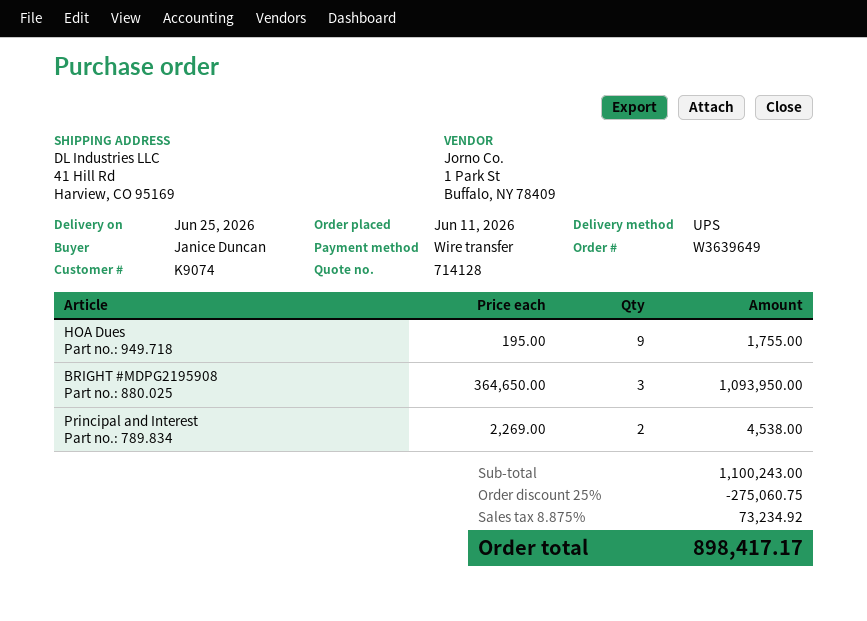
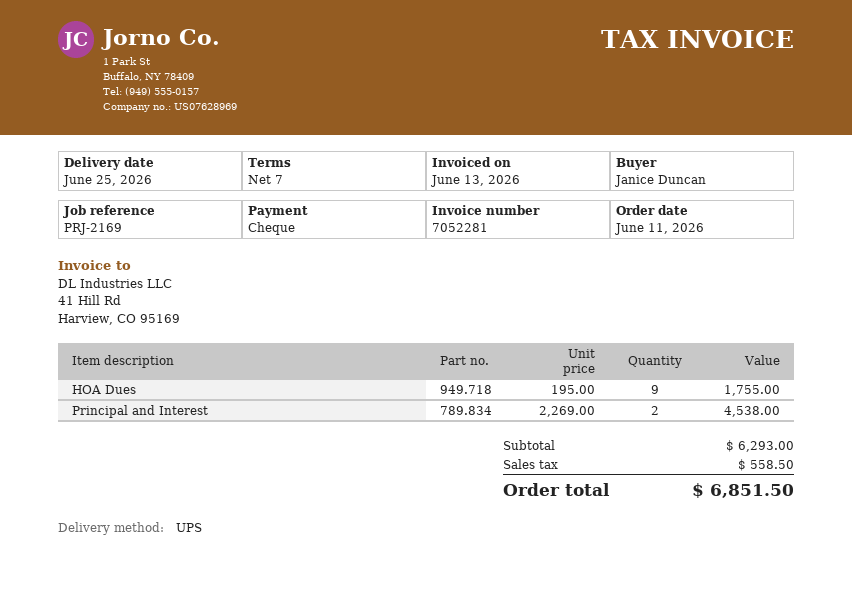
payment method: bank transfer -> cheque
BRIGHT #MDPG2195908: 3 x 364650.00 = 1093950.00 -> none
subtotal: 1100243.00 -> 6293.00
discount: 25% = 275060.75 -> none
tax: 73234.92 -> 558.50
total: 898417.17 -> 6851.50

